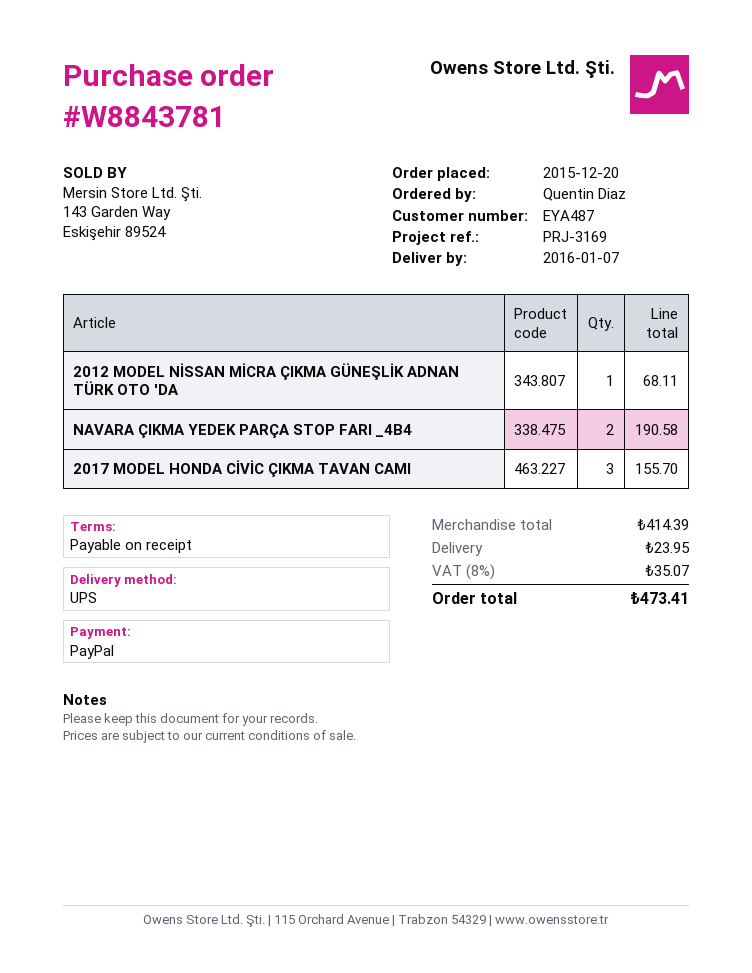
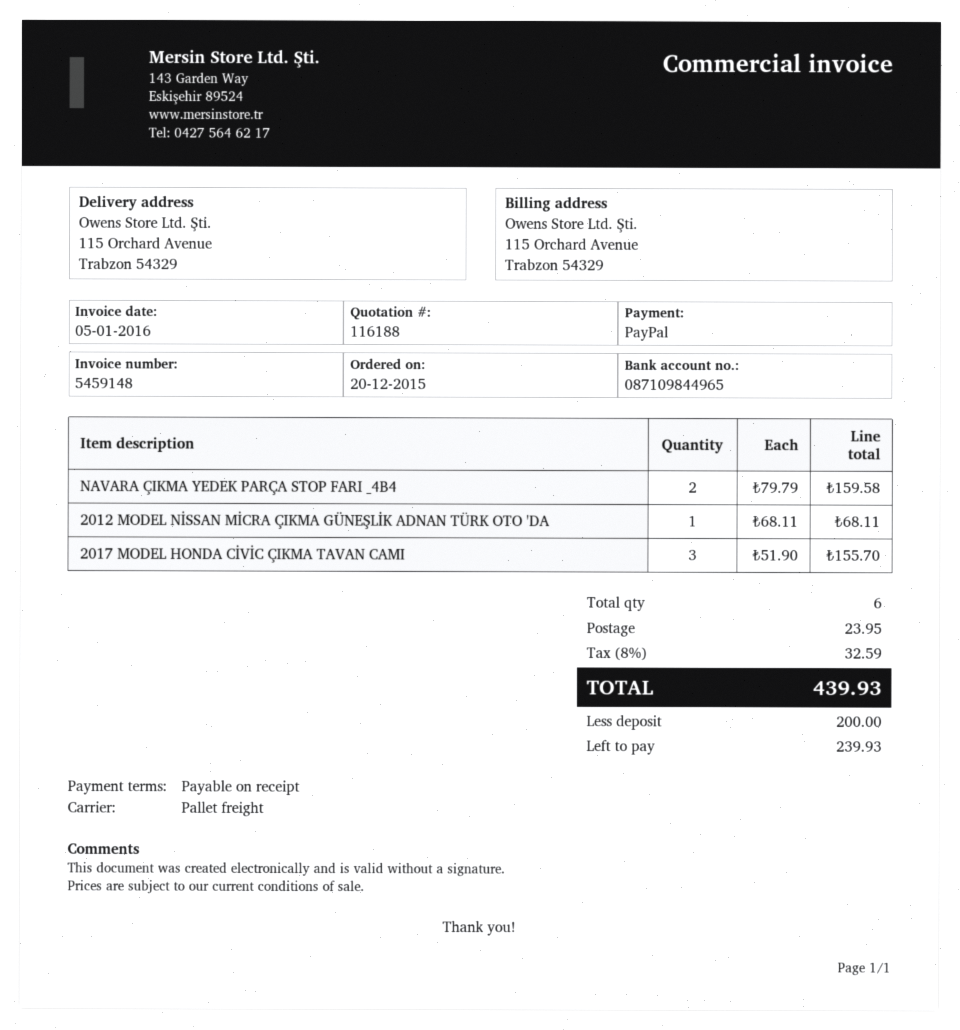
shipping method: UPS -> pallet freight
NAVARA ÇIKMA YEDEK PARÇA STOP FARI _4B4: 2 for 190.58 -> 2 for 159.58
tax: 8% = 35.07 -> 8% = 32.59
total: 473.41 -> 439.93

